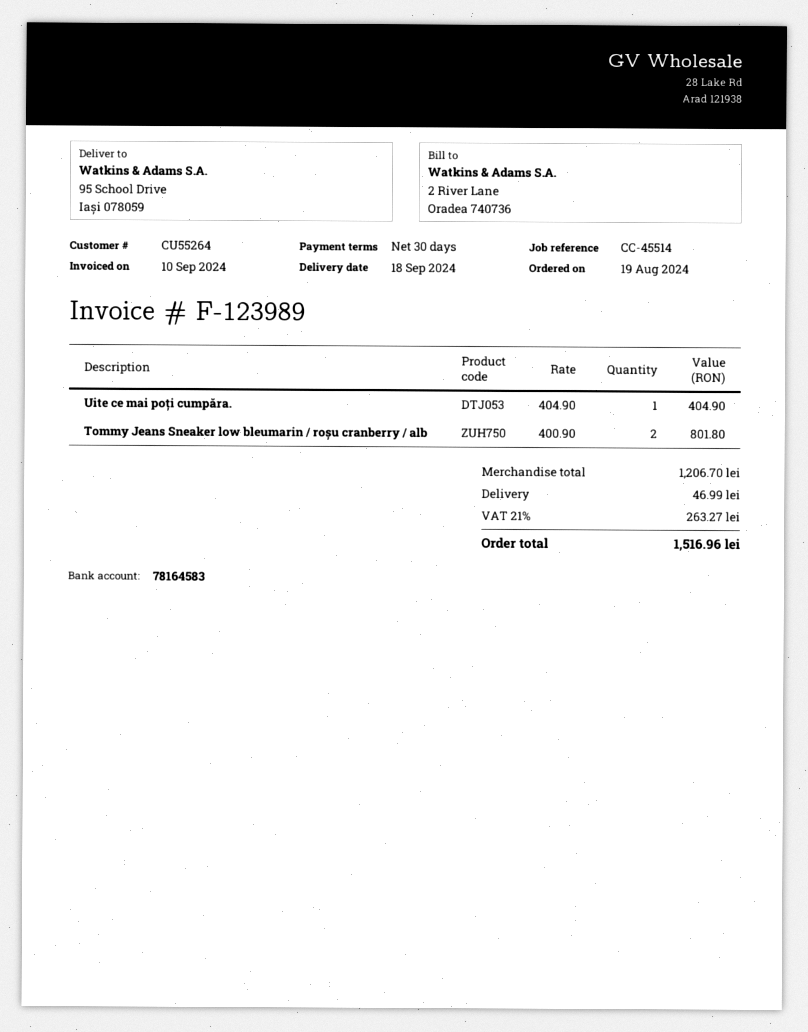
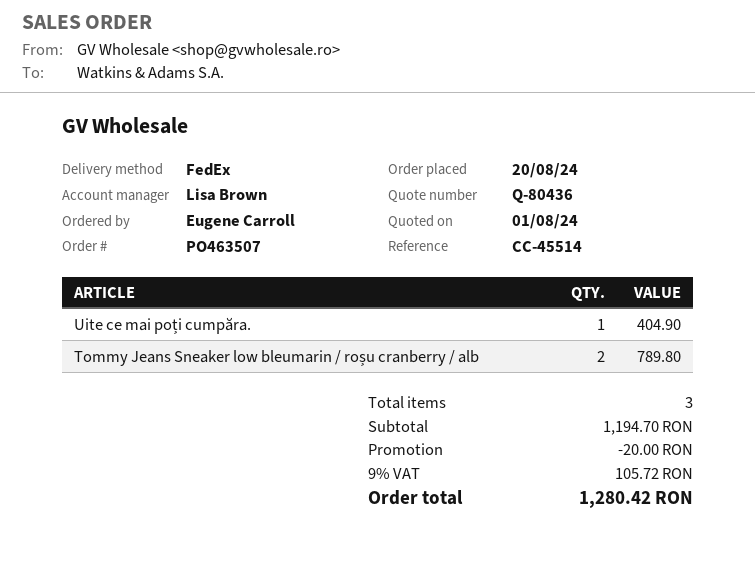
order date: 2024-08-19 -> 2024-08-20
Tommy Jeans Sneaker low bleumarin / roșu cranberry / alb: 2 for 801.80 -> 2 for 789.80
subtotal: 1206.70 -> 1194.70
discount: none -> 20.00
shipping: 46.99 -> none
tax: 21% = 263.27 -> 9% = 105.72
total: 1516.96 -> 1280.42

